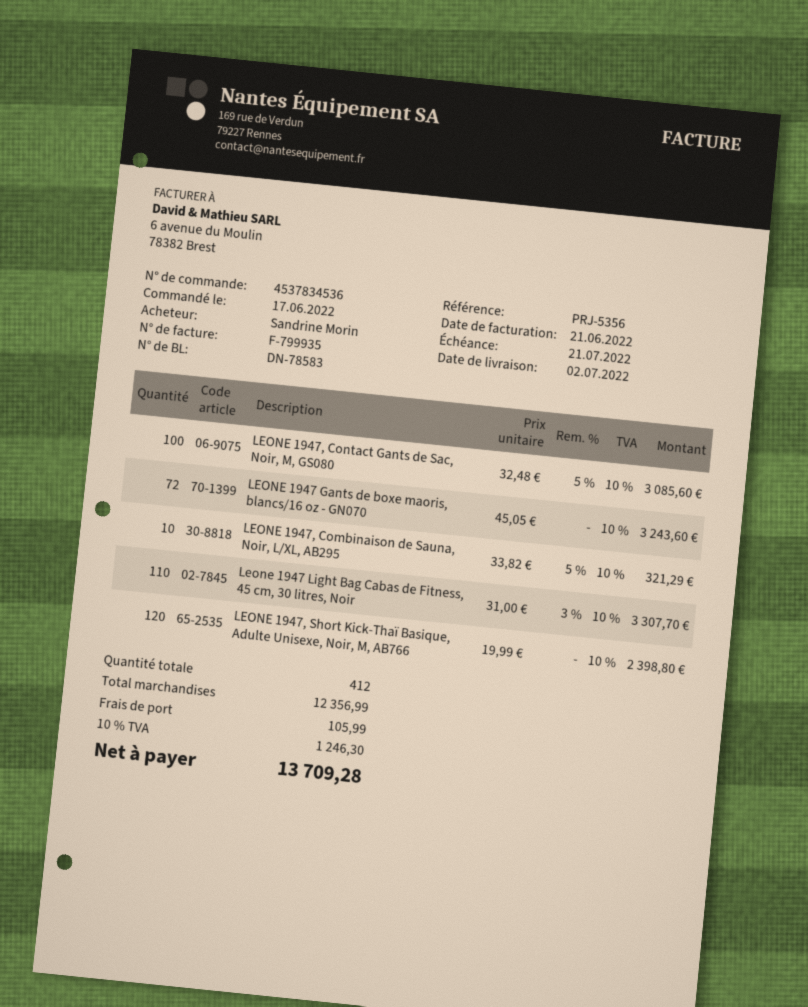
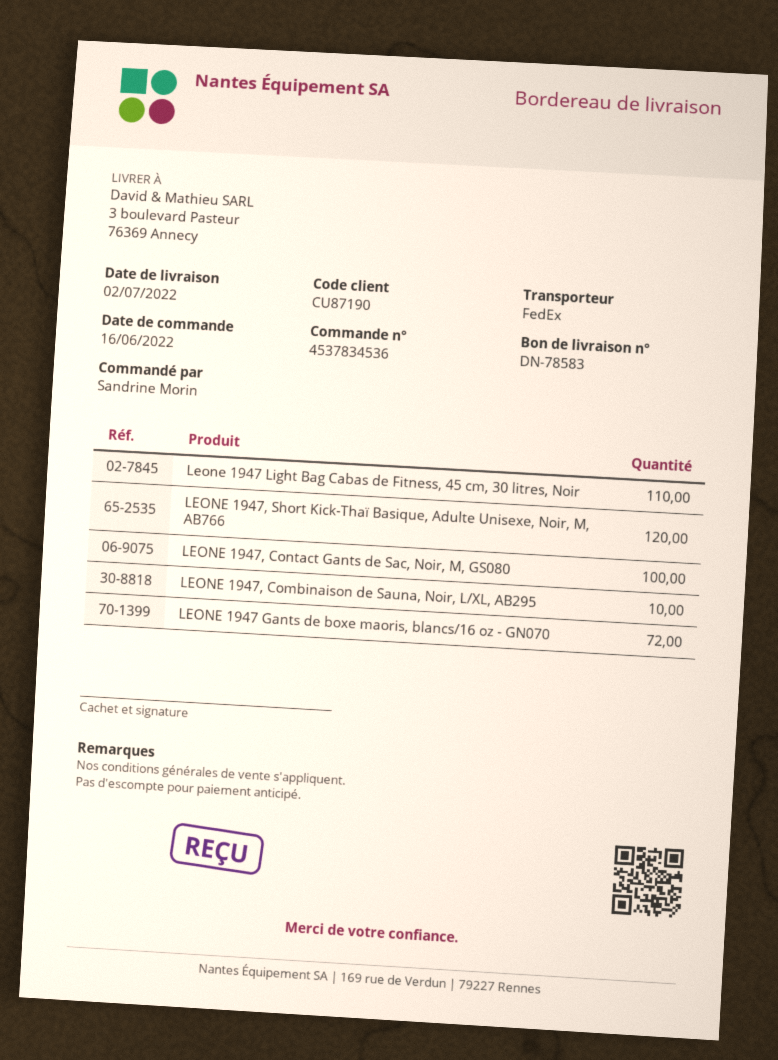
order date: 2022-06-17 -> 2022-06-16

